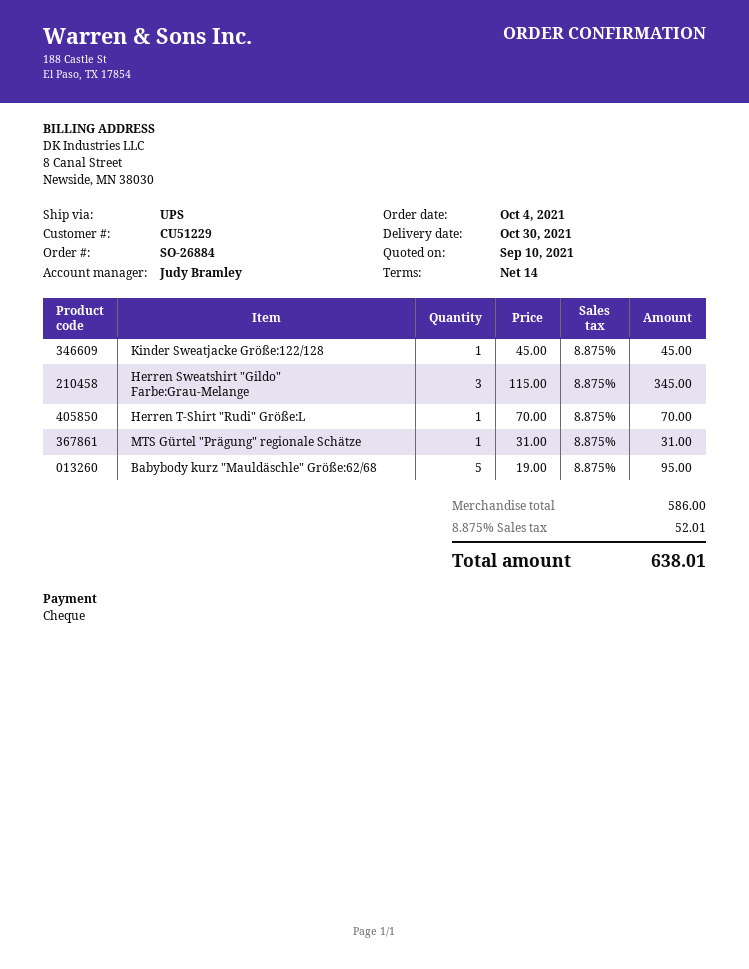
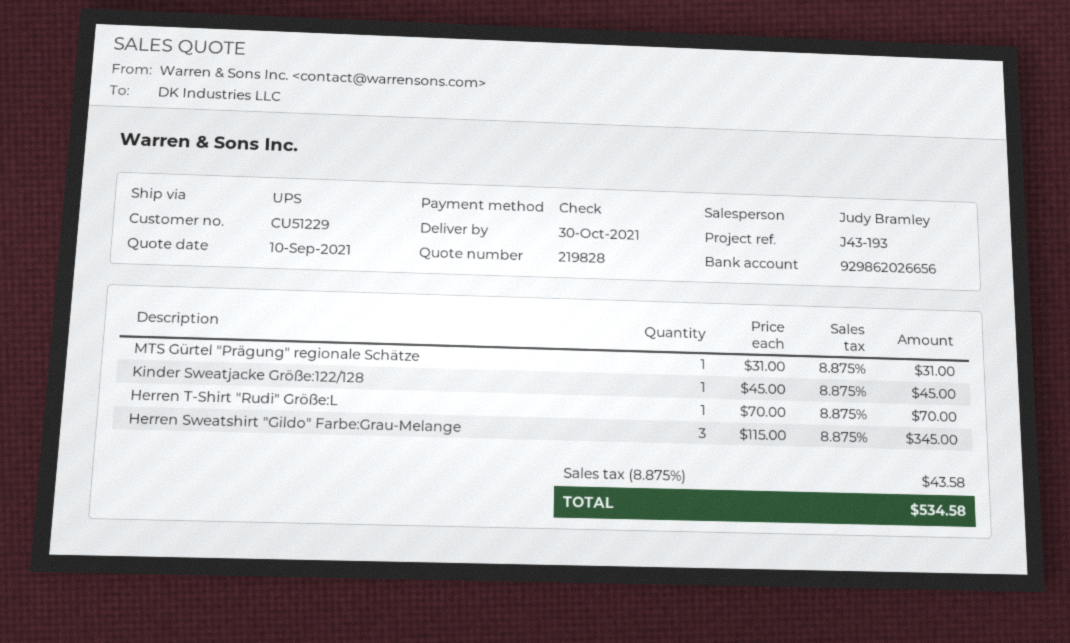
Babybody kurz "Mauldäschle" Größe:62/68: 5 x 19.00 = 95.00 -> none
tax: 8.875% = 52.01 -> 8.875% = 43.58
total: 638.01 -> 534.58

